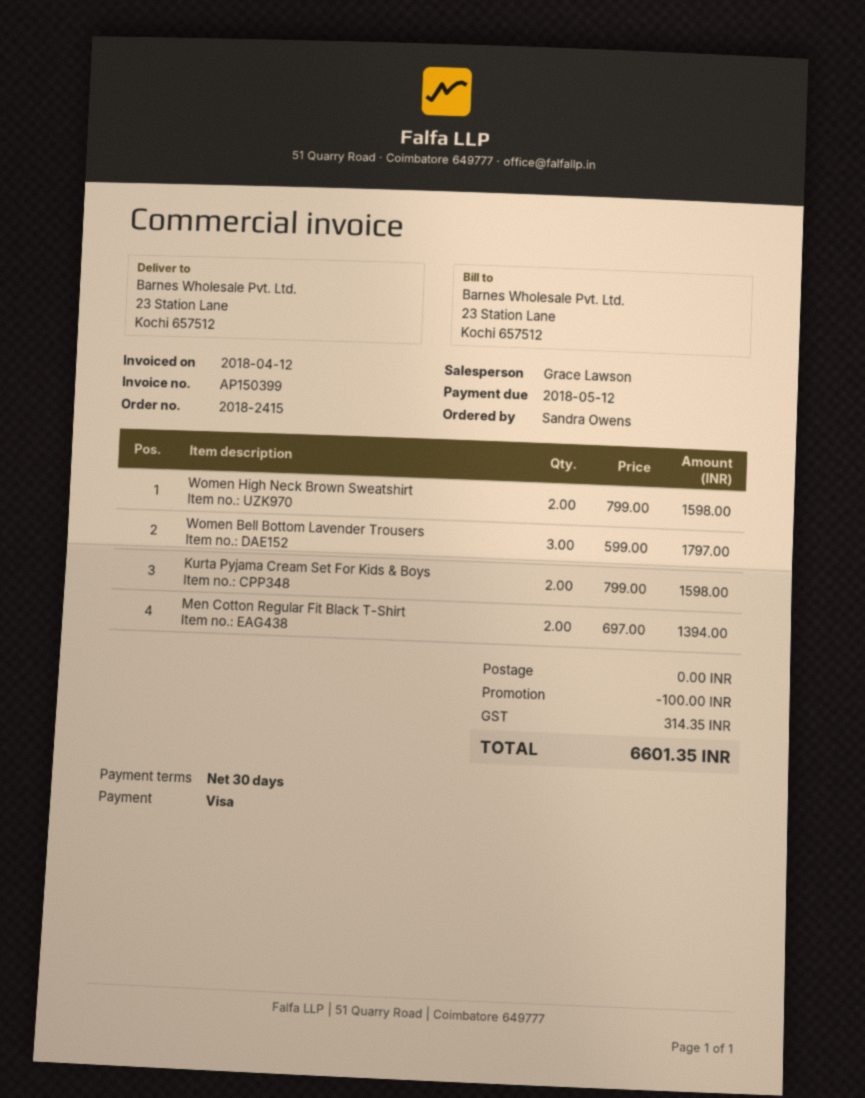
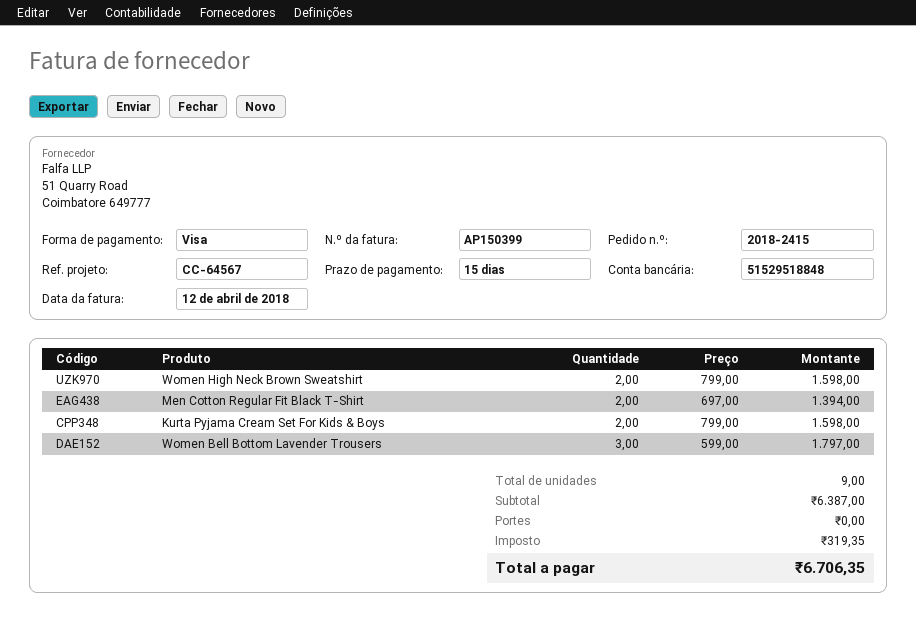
payment terms: 30 days -> 15 days
discount: 100.00 -> none
tax: 314.35 -> 319.35
total: 6601.35 -> 6706.35

